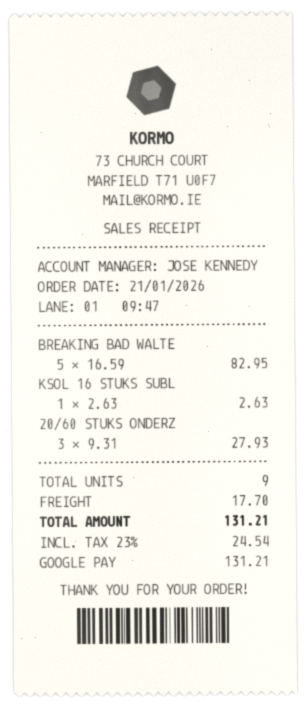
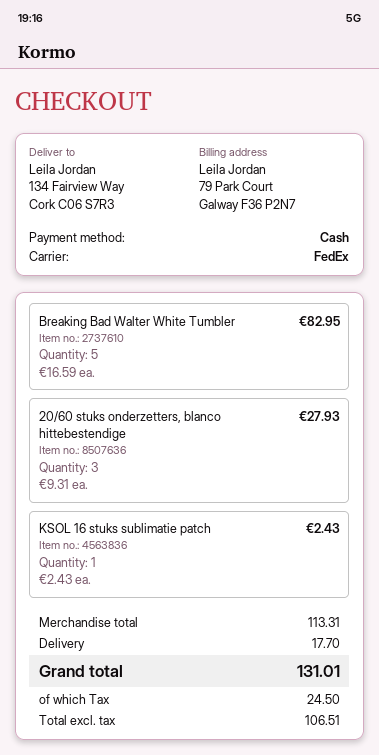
payment method: Google Pay -> cash
KSOL 16 STUKS SUBL: 1 x 2.63 = 2.63 -> 1 x 2.43 = 2.43
tax: 24.54 -> 24.50
total: 131.21 -> 131.01

